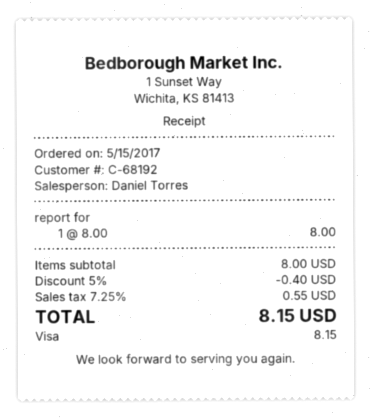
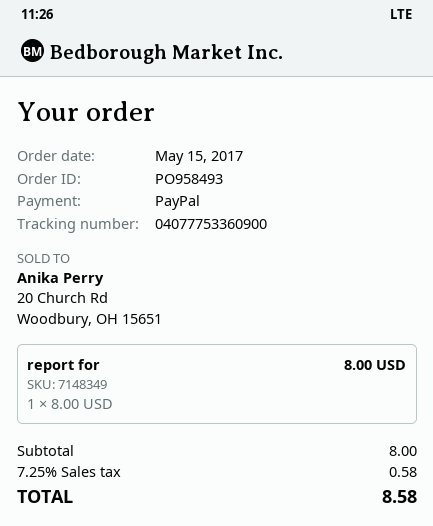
payment method: Visa -> PayPal
discount: 5% = 0.40 -> none
tax: 7.25% = 0.55 -> 7.25% = 0.58
total: 8.15 -> 8.58

